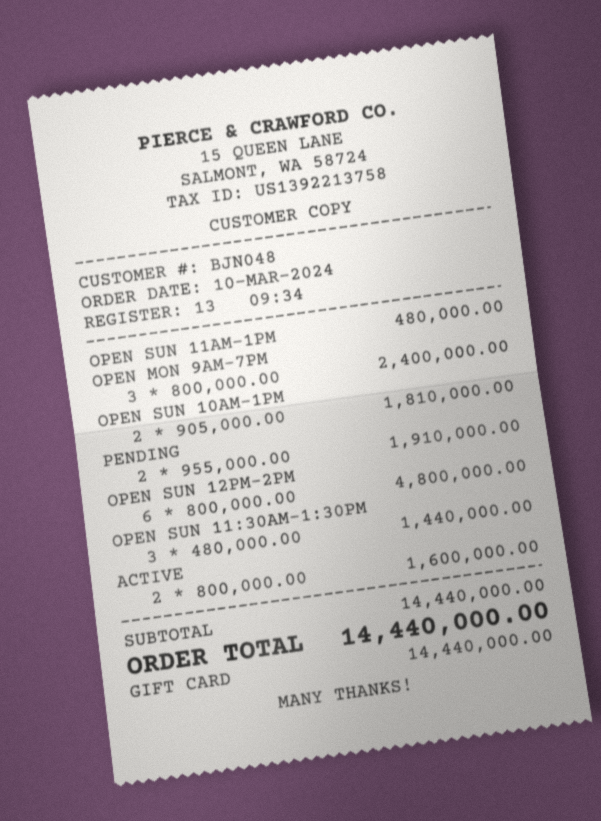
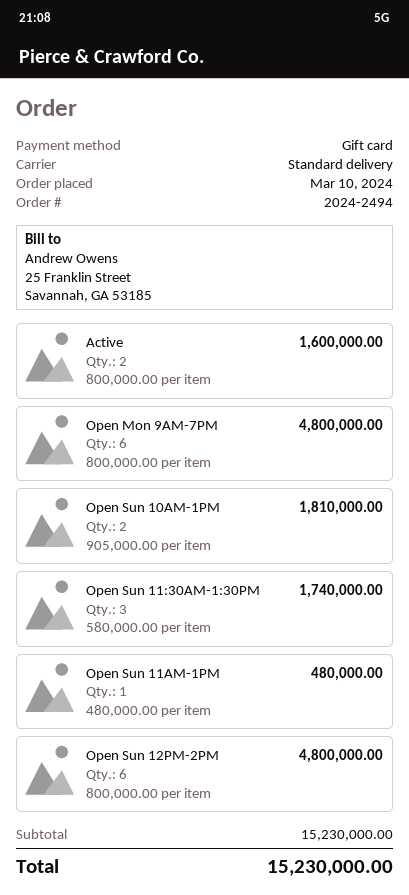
OPEN MON 9AM-7PM: 3 x 800000.00 = 2400000.00 -> 6 x 800000.00 = 4800000.00
PENDING: 2 x 955000.00 = 1910000.00 -> none
OPEN SUN 11:30AM-1:30PM: 3 x 480000.00 = 1440000.00 -> 3 x 580000.00 = 1740000.00
subtotal: 14440000.00 -> 15230000.00
total: 14440000.00 -> 15230000.00

